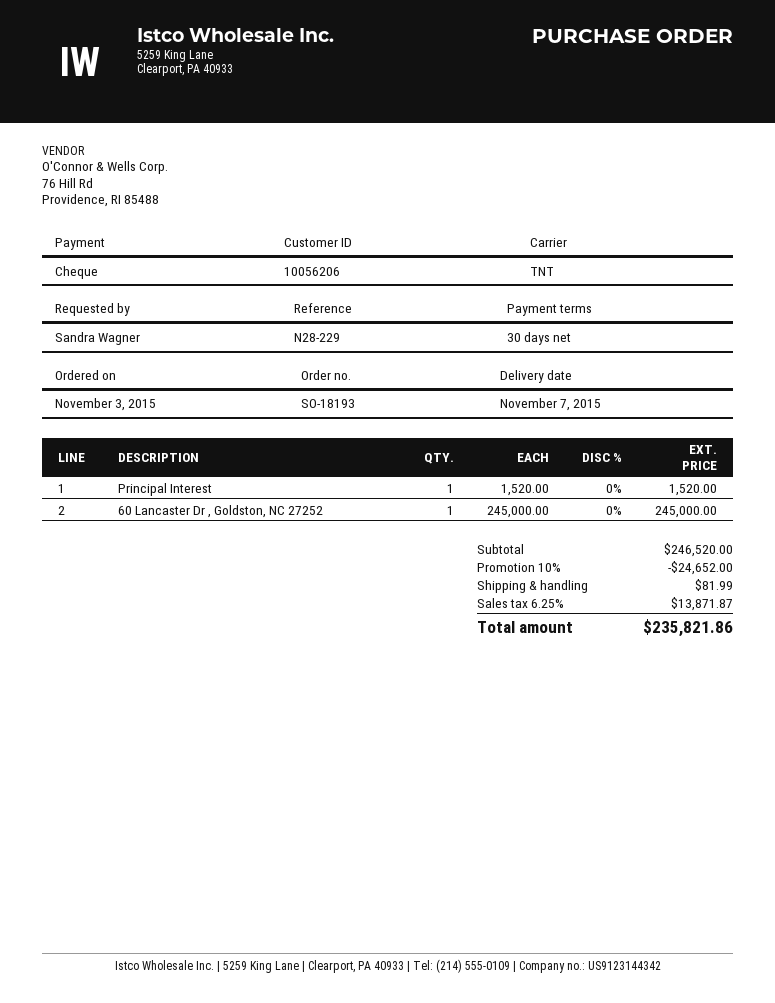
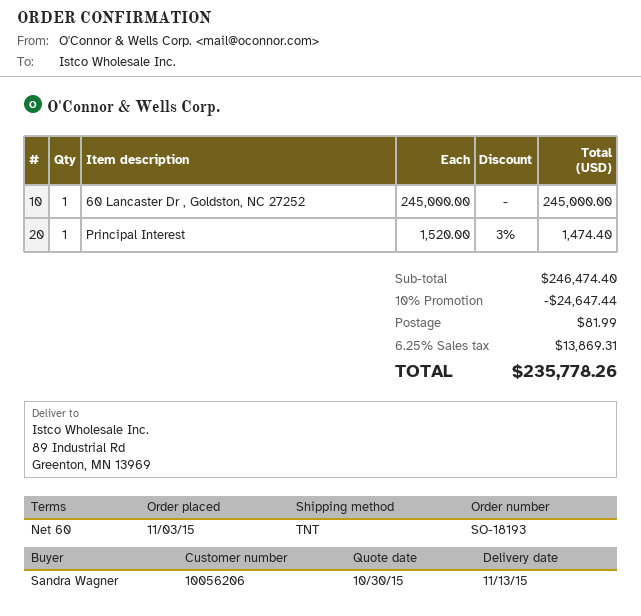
delivery date: 2015-11-07 -> 2015-11-13
payment terms: 30 days -> 60 days
Principal Interest: 1 x 1520.00 = 1520.00 -> 1 x 1520.00 - 3% = 1474.40
subtotal: 246520.00 -> 246474.40
discount: 10% = 24652.00 -> 10% = 24647.44
tax: 6.25% = 13871.87 -> 6.25% = 13869.31
total: 235821.86 -> 235778.26

